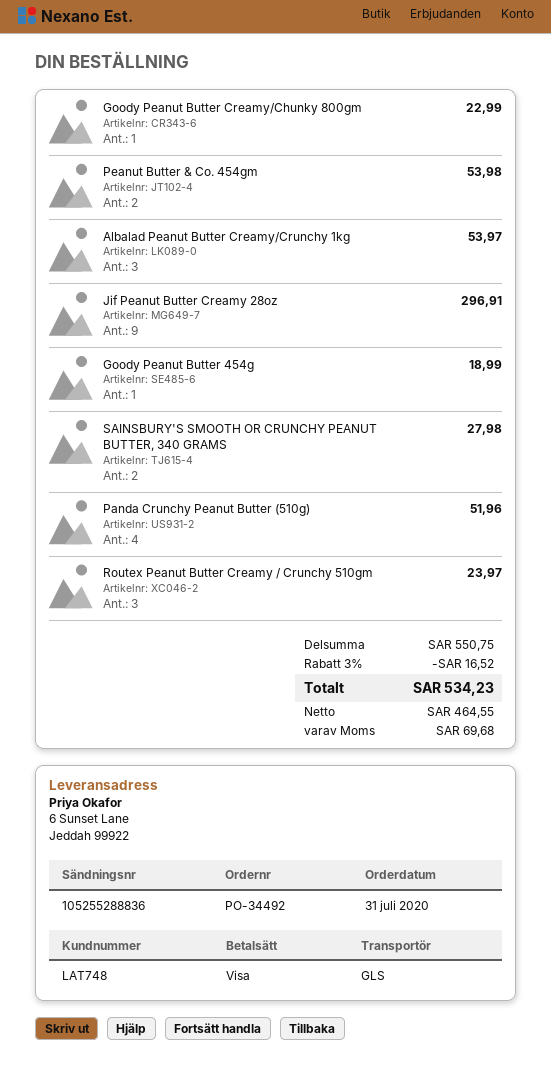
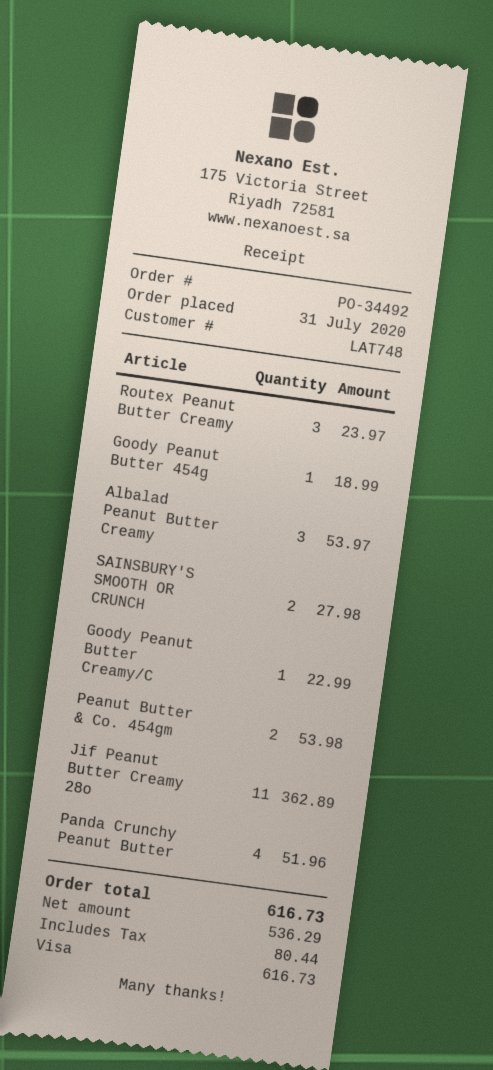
Jif Peanut Butter Creamy 28oz: 9 for 296.91 -> 11 for 362.89
discount: 3% = 16.52 -> none
net: 464.55 -> 536.29
tax: 69.68 -> 80.44
total: 534.23 -> 616.73

